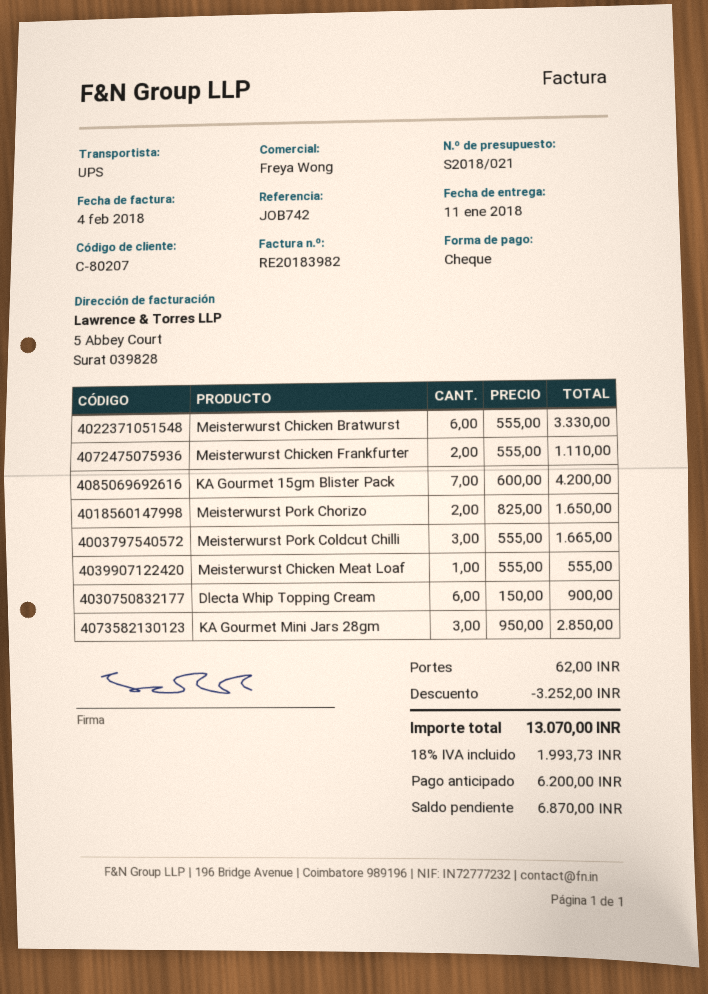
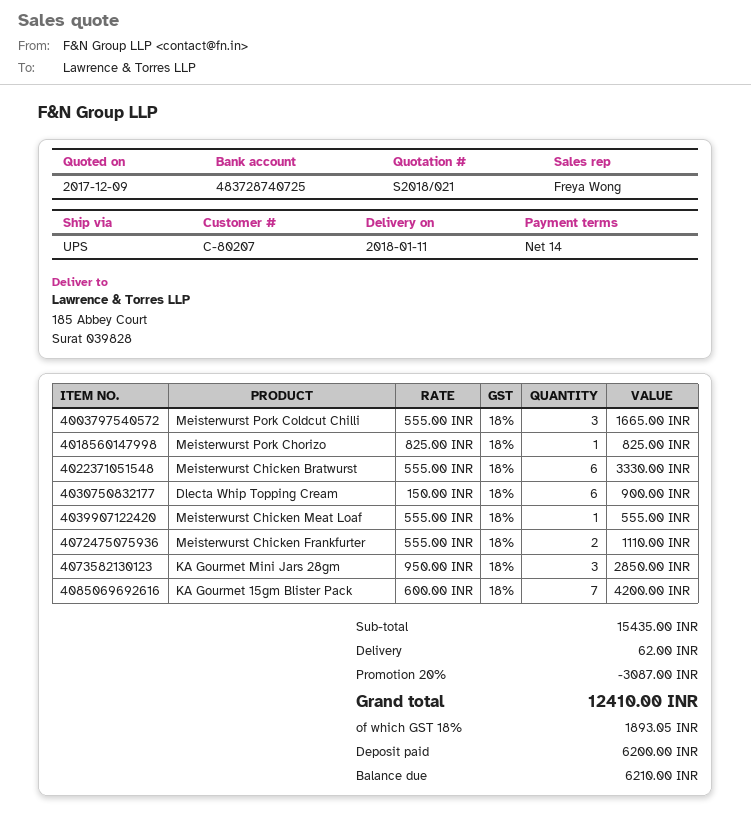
Meisterwurst Pork Chorizo: 2 x 825.00 = 1650.00 -> 1 x 825.00 = 825.00
discount: 3252.00 -> 3087.00
tax: 18% = 1993.73 -> 18% = 1893.05
total: 13070.00 -> 12410.00
balance: 6870.00 -> 6210.00

